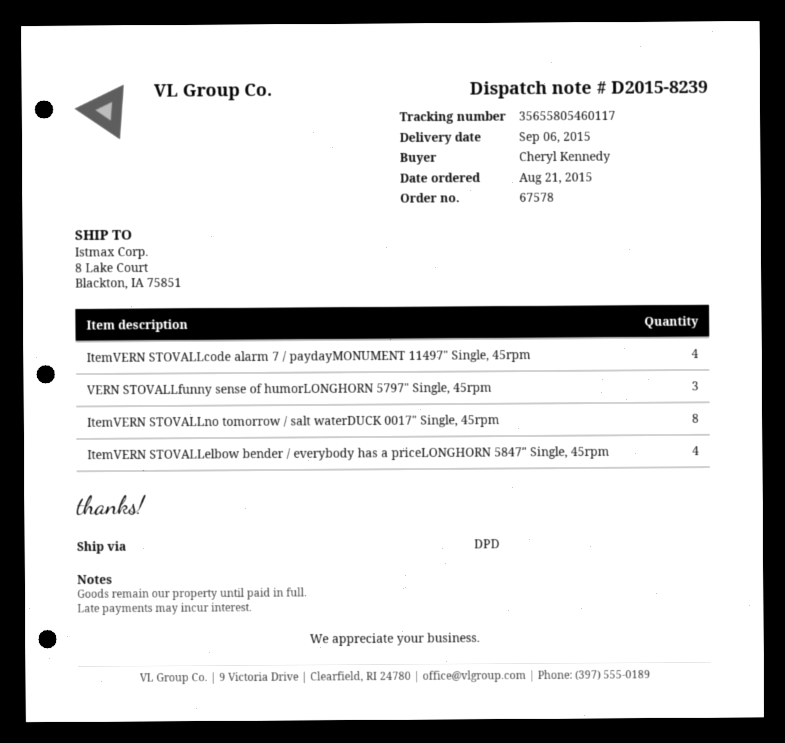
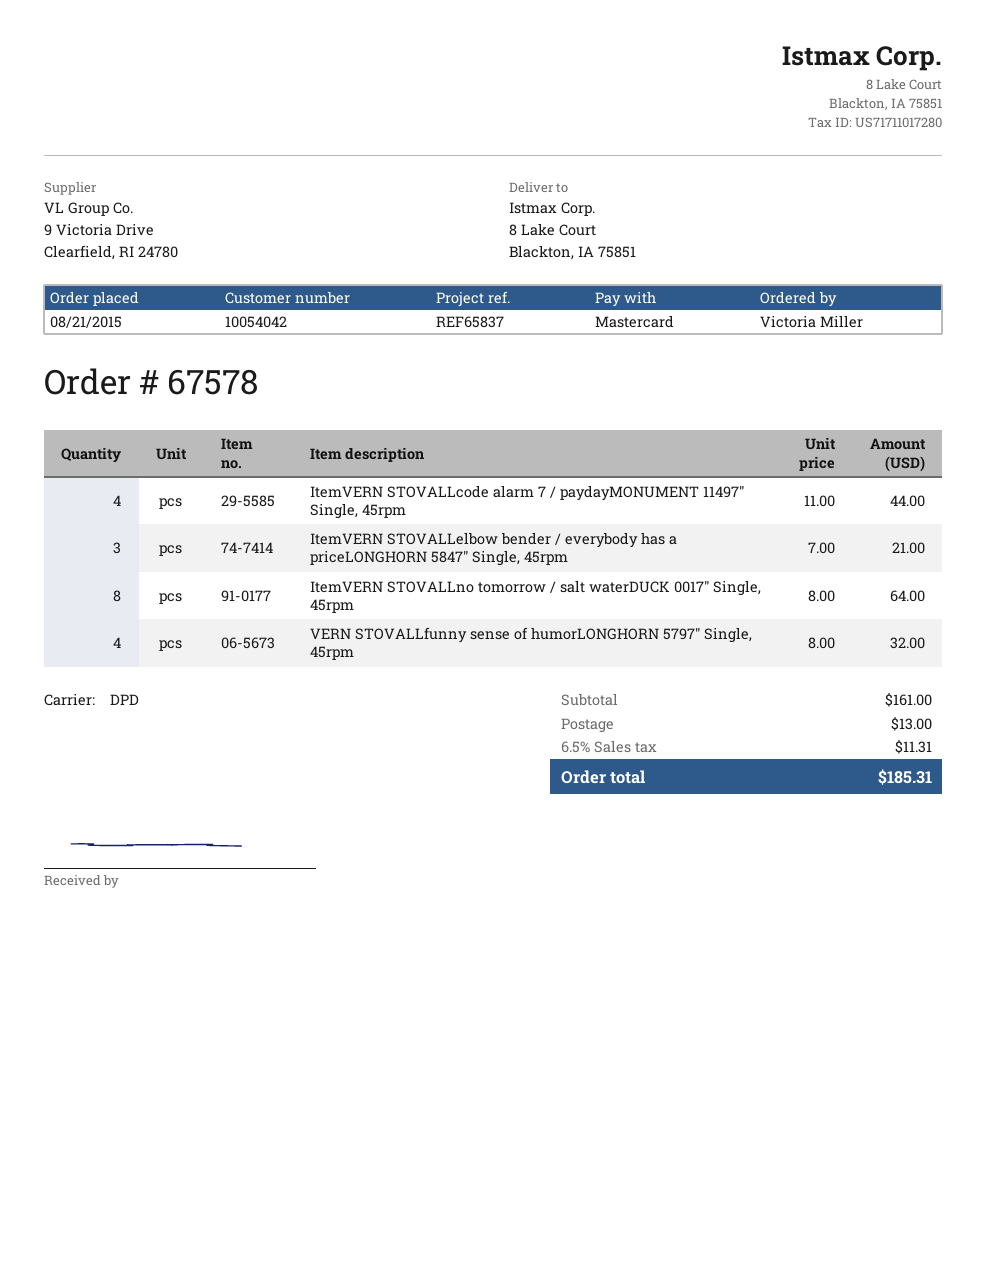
ordered by: Cheryl Kennedy -> Victoria Miller
VERN STOVALLfunny sense of humorLONGHORN 5797" Single, 45rpm: 3 -> 4
ItemVERN STOVALLelbow bender / everybody has a priceLONGHORN 5847" Single, 45rpm: 4 -> 3

